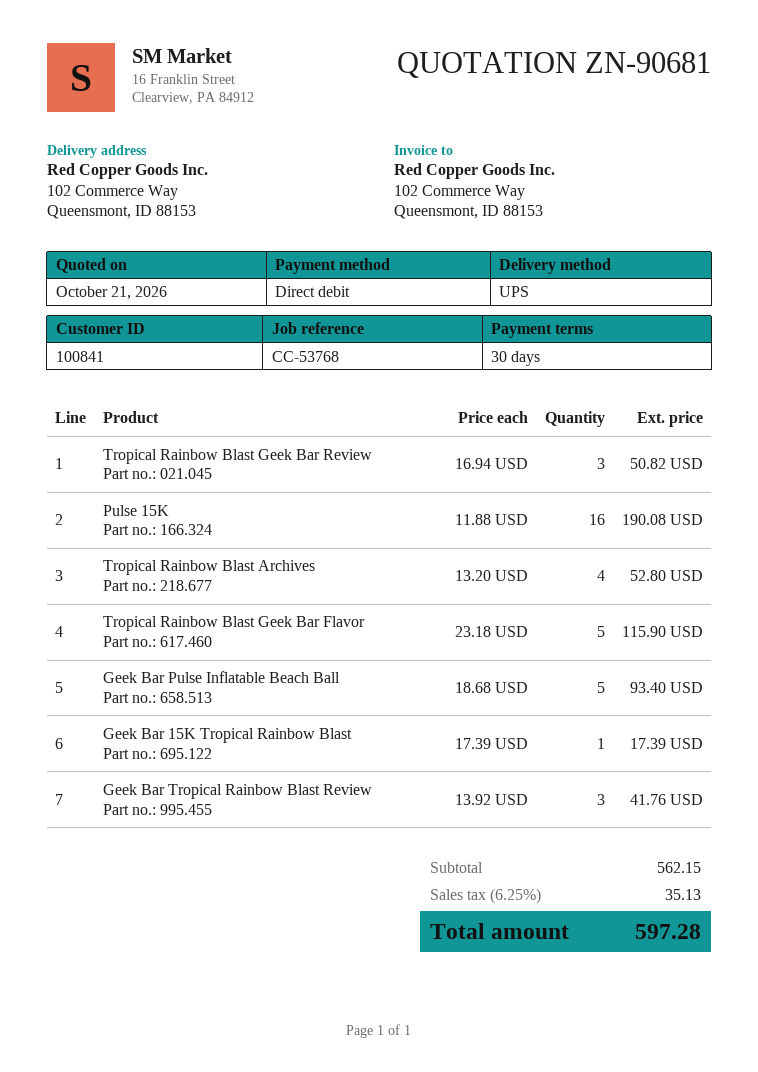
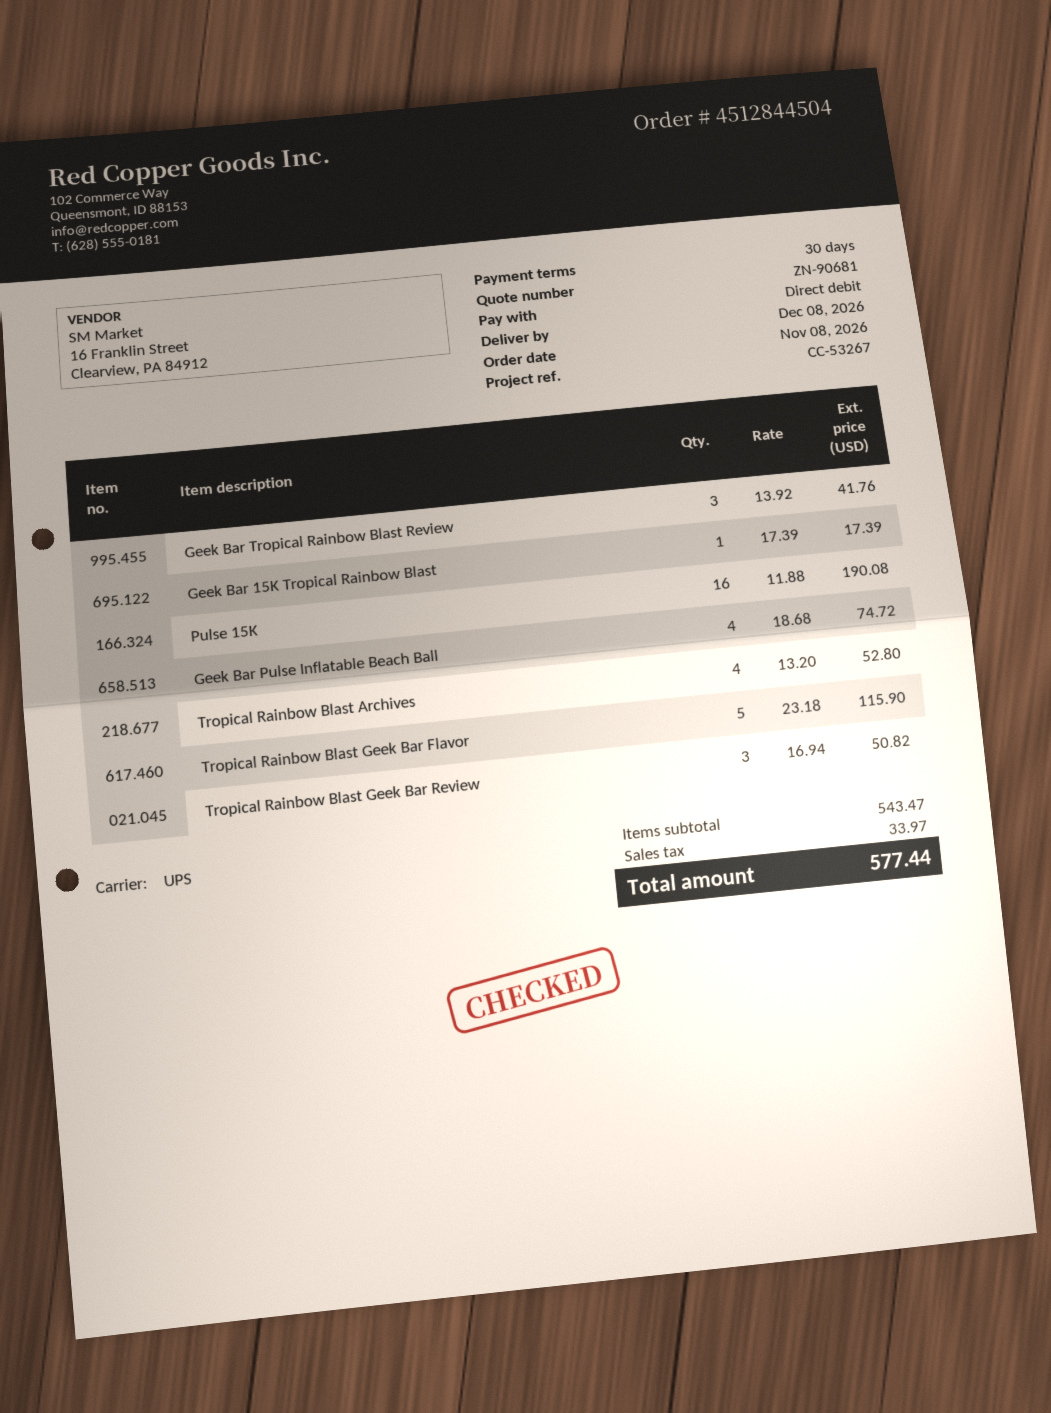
reference: CC-53768 -> CC-53267
Geek Bar Pulse Inflatable Beach Ball: 5 x 18.68 = 93.40 -> 4 x 18.68 = 74.72
subtotal: 562.15 -> 543.47
tax: 35.13 -> 33.97
total: 597.28 -> 577.44

